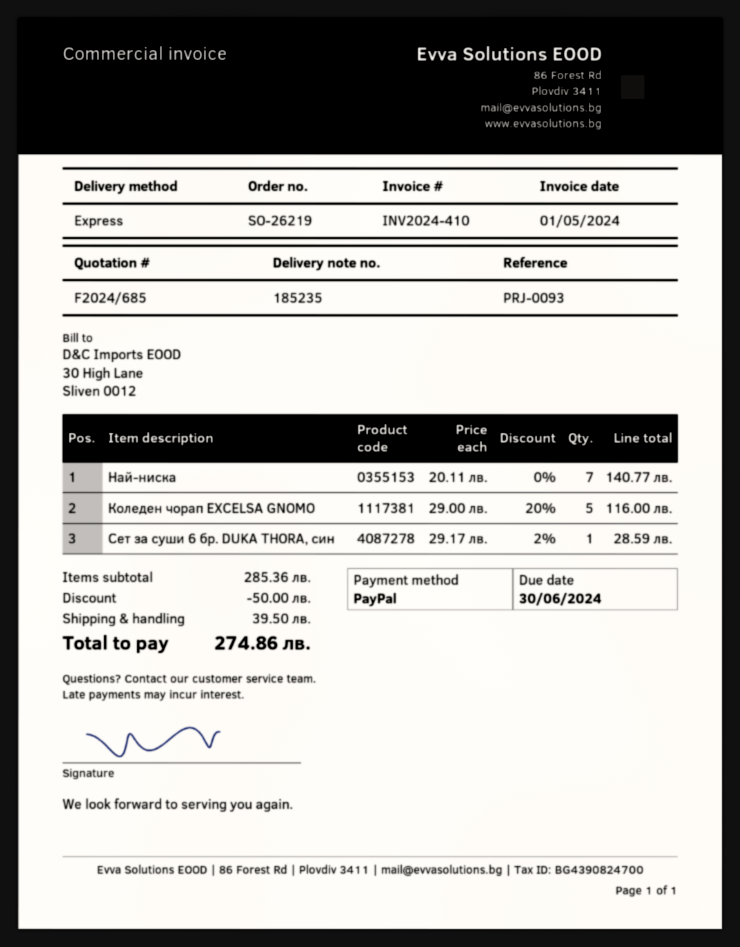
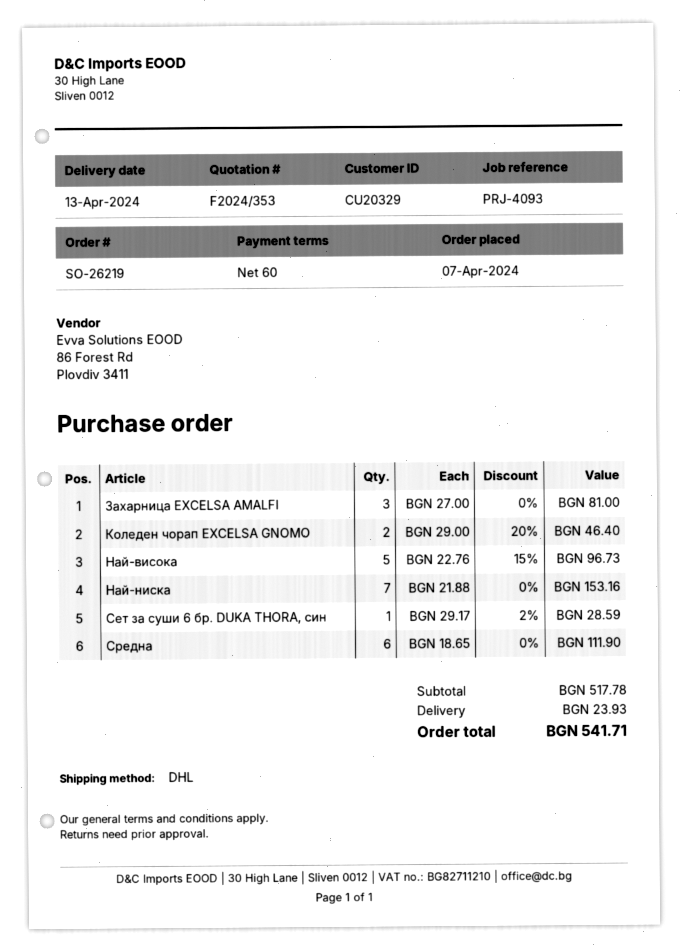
quote number: F2024/685 -> F2024/353
reference: PRJ-0093 -> PRJ-4093
shipping method: express -> DHL
Най-ниска: 7 x 20.11 = 140.77 -> 7 x 21.88 = 153.16
Коледен чорап EXCELSA GNOMO: 5 x 29.00 - 20% = 116.00 -> 2 x 29.00 - 20% = 46.40
Захарница EXCELSA AMALFI: none -> 3 x 27.00 = 81.00
Най-висока: none -> 5 x 22.76 - 15% = 96.73
Средна: none -> 6 x 18.65 = 111.90
subtotal: 285.36 -> 517.78
discount: 50.00 -> none
shipping: 39.50 -> 23.93
total: 274.86 -> 541.71

